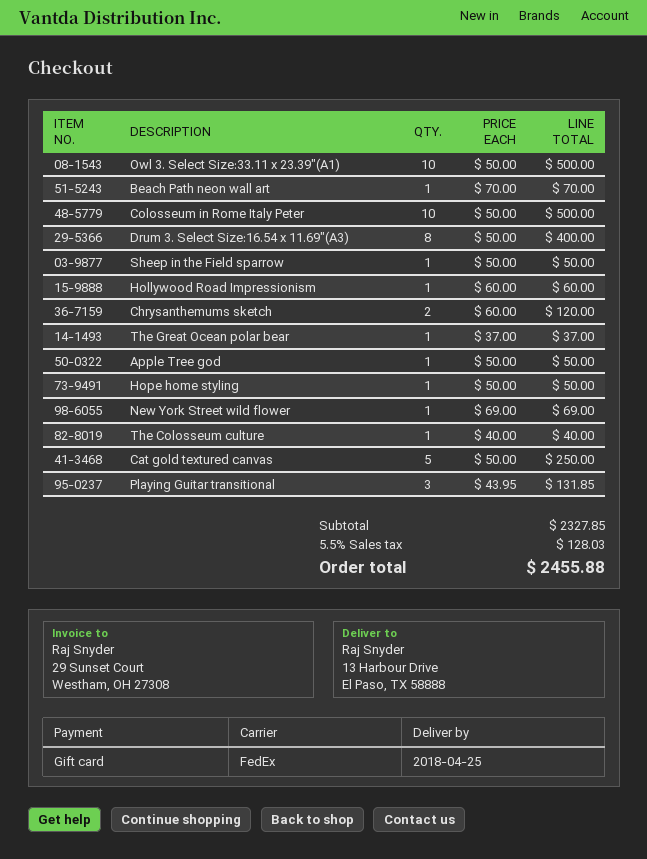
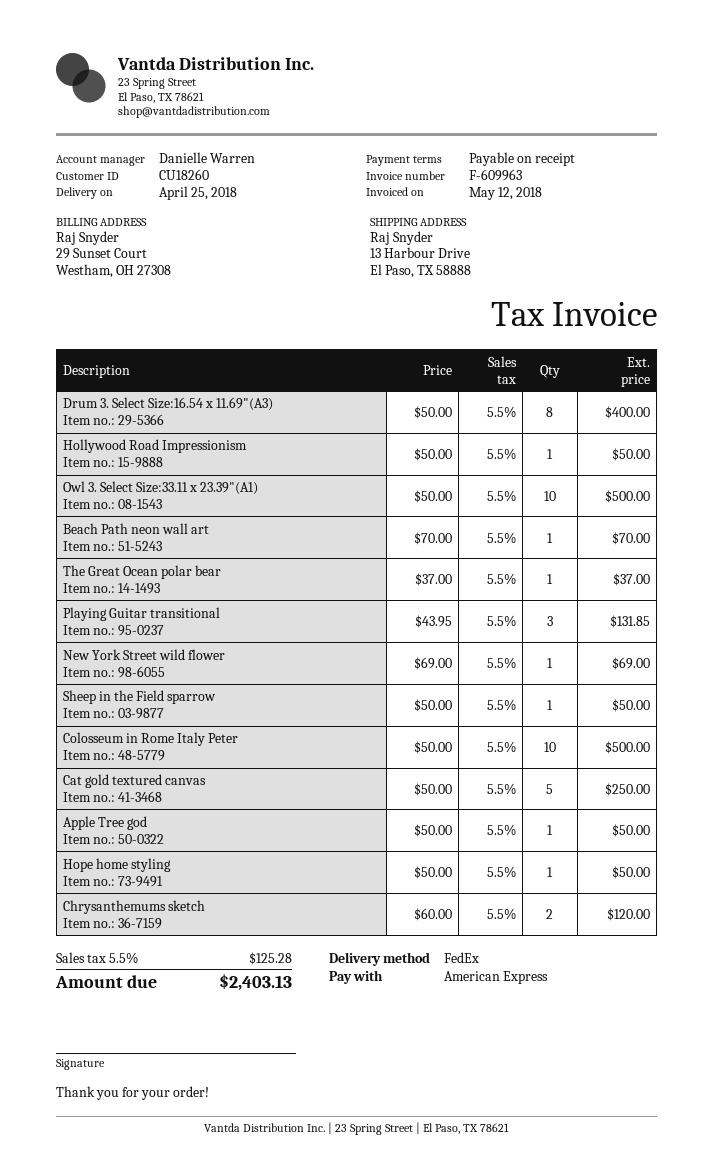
payment method: gift card -> American Express
Hollywood Road Impressionism: 1 x 60.00 = 60.00 -> 1 x 50.00 = 50.00
The Colosseum culture: 1 x 40.00 = 40.00 -> none
tax: 5.5% = 128.03 -> 5.5% = 125.28
total: 2455.88 -> 2403.13

